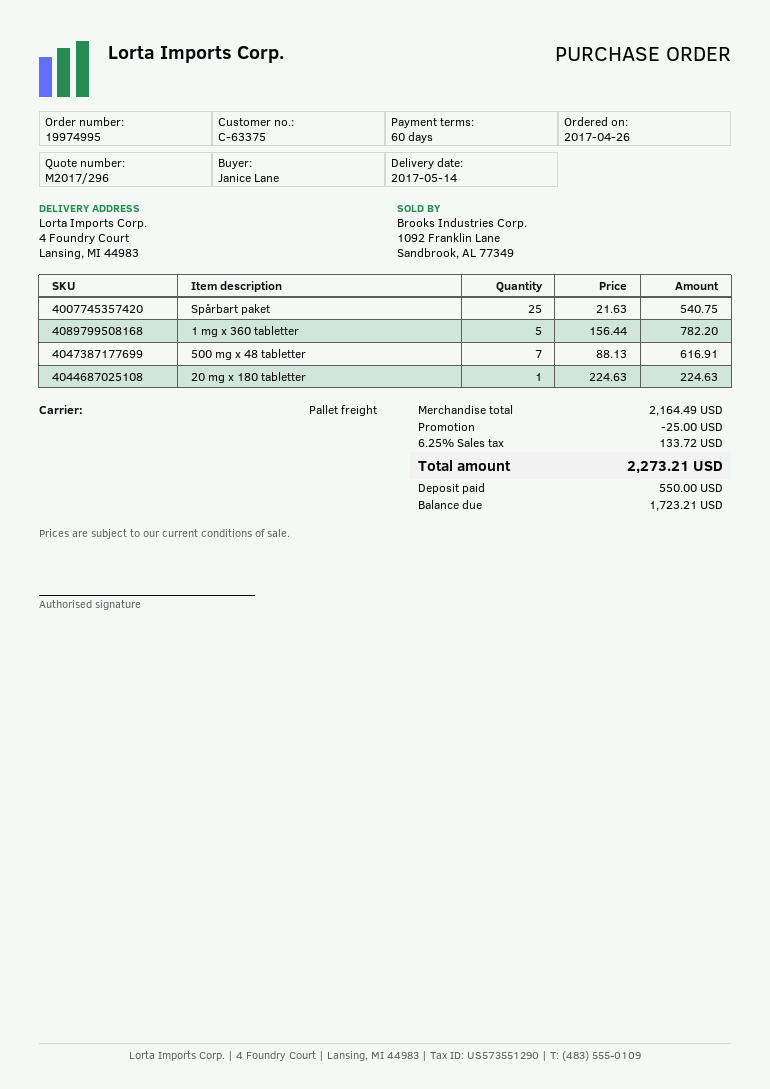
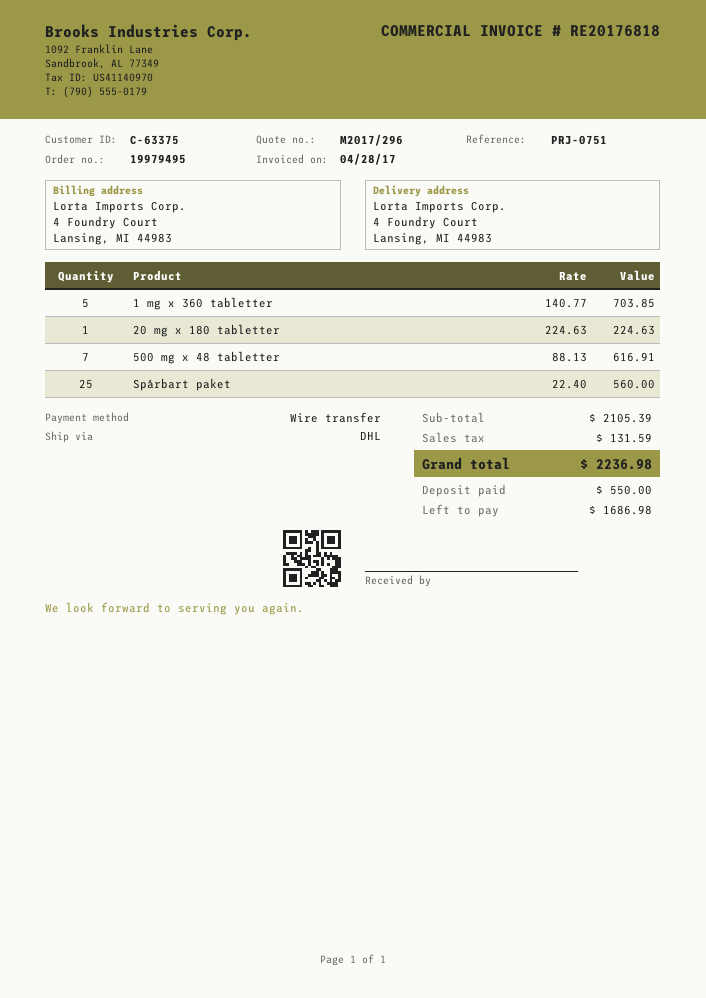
order number: 19974995 -> 19979495
shipping method: pallet freight -> DHL
Spårbart paket: 25 x 21.63 = 540.75 -> 25 x 22.40 = 560.00
1 mg x 360 tabletter: 5 x 156.44 = 782.20 -> 5 x 140.77 = 703.85
subtotal: 2164.49 -> 2105.39
discount: 25.00 -> none
tax: 133.72 -> 131.59
total: 2273.21 -> 2236.98
balance: 1723.21 -> 1686.98

